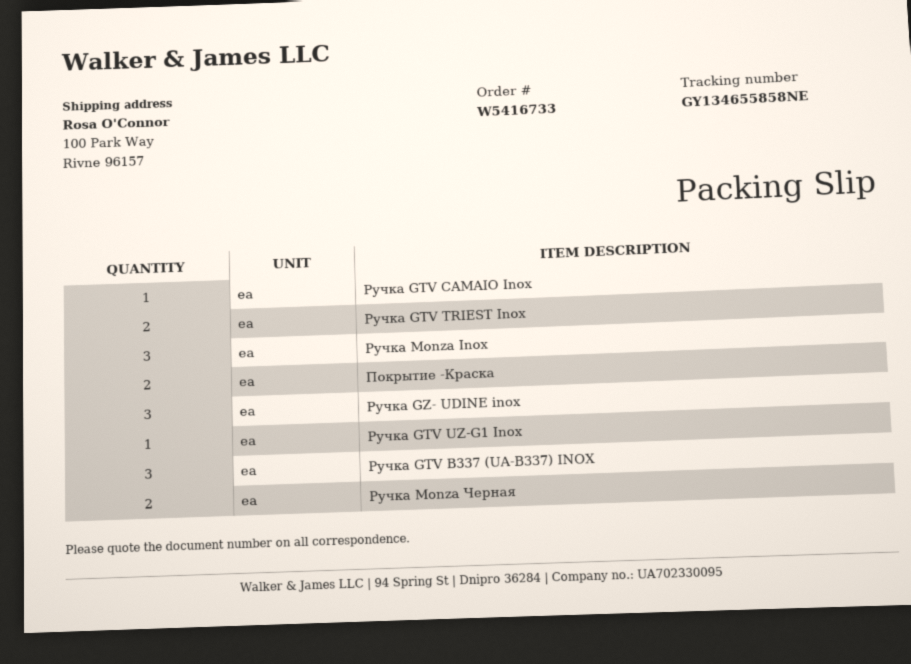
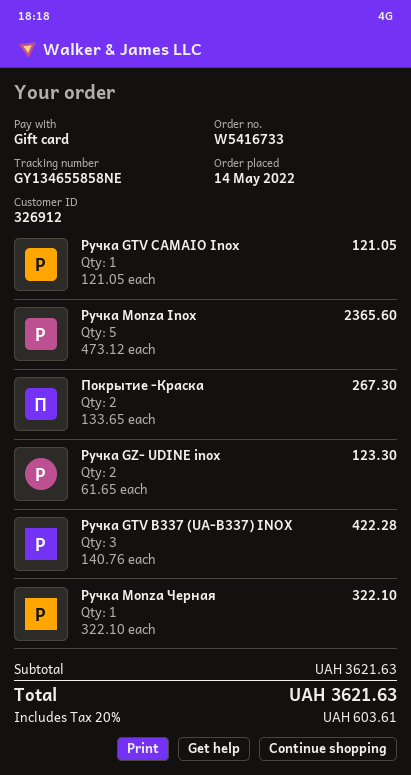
Ручка GTV TRIEST Inox: 2 -> none
Ручка Monza Inox: 3 -> 5
Ручка GZ- UDINE inox: 3 -> 2
Ручка GTV UZ-G1 Inox: 1 -> none
Ручка Monza Черная: 2 -> 1

